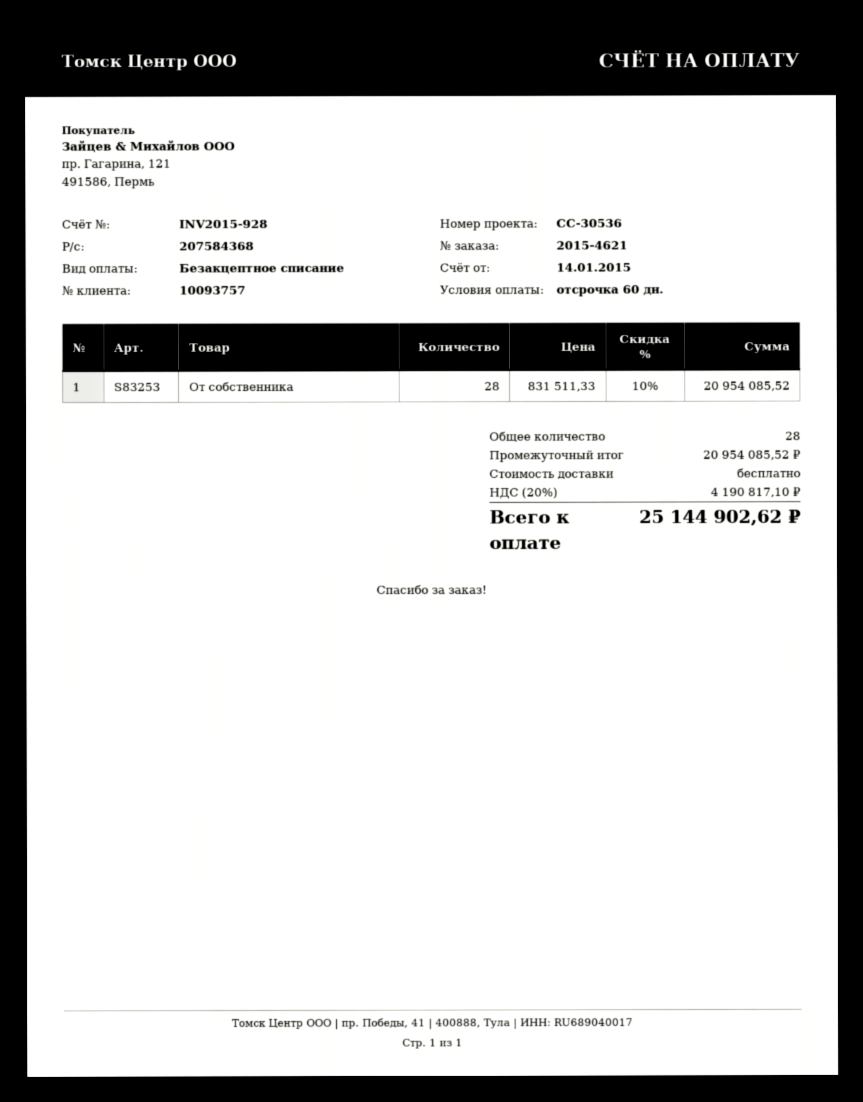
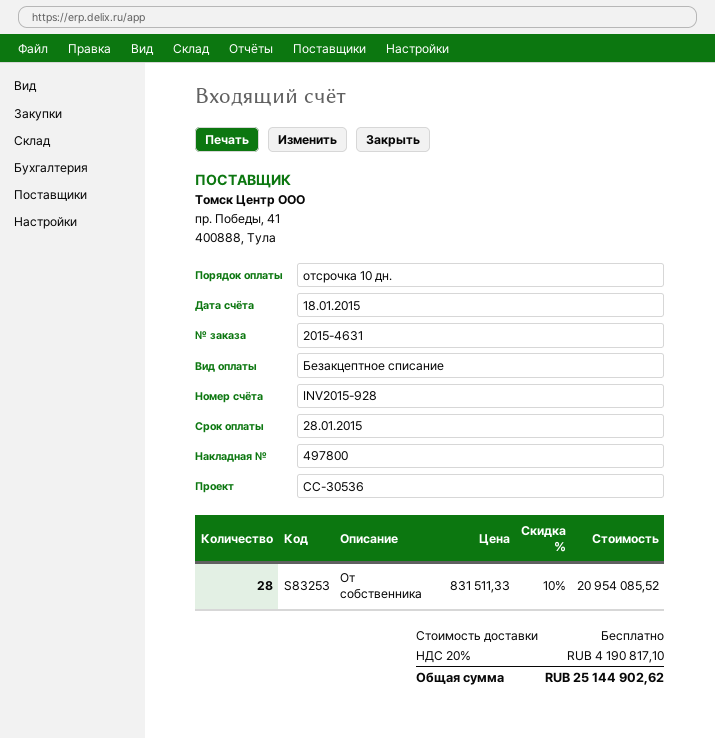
order number: 2015-4621 -> 2015-4631
invoice date: 2015-01-14 -> 2015-01-18
payment terms: 60 days -> 10 days

